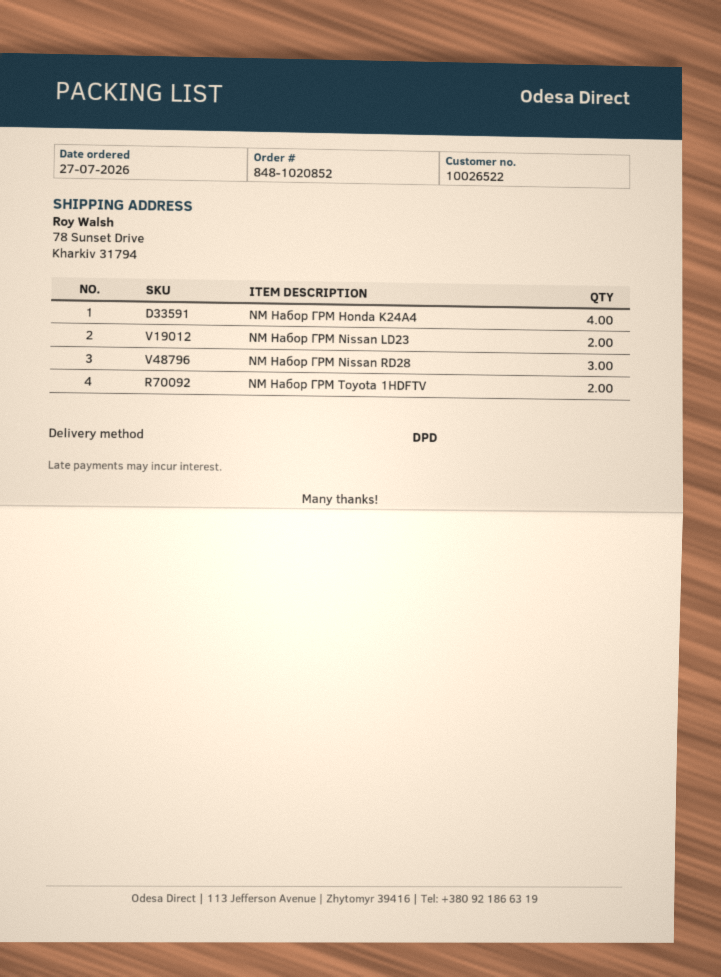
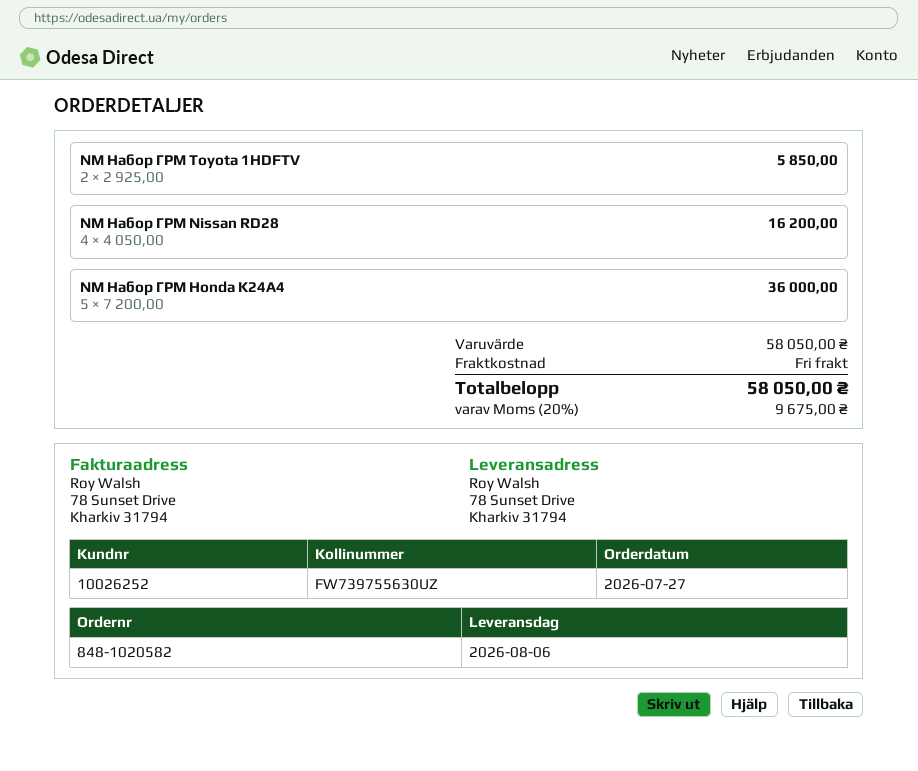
order number: 848-1020852 -> 848-1020582
customer number: 10026522 -> 10026252
NM Набор ГРМ Honda K24A4: 4 -> 5
NM Набор ГРМ Nissan LD23: 2 -> none
NM Набор ГРМ Nissan RD28: 3 -> 4

